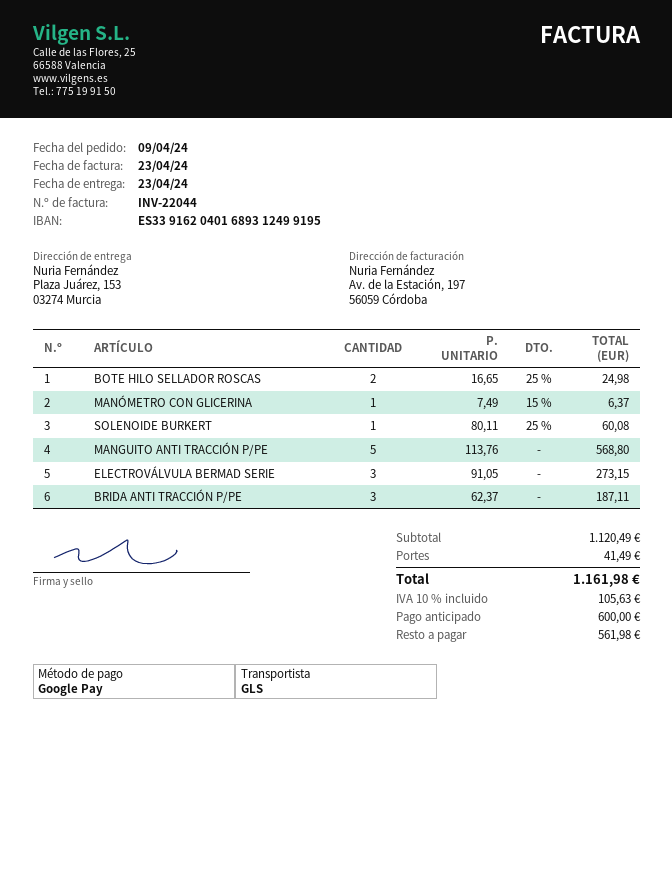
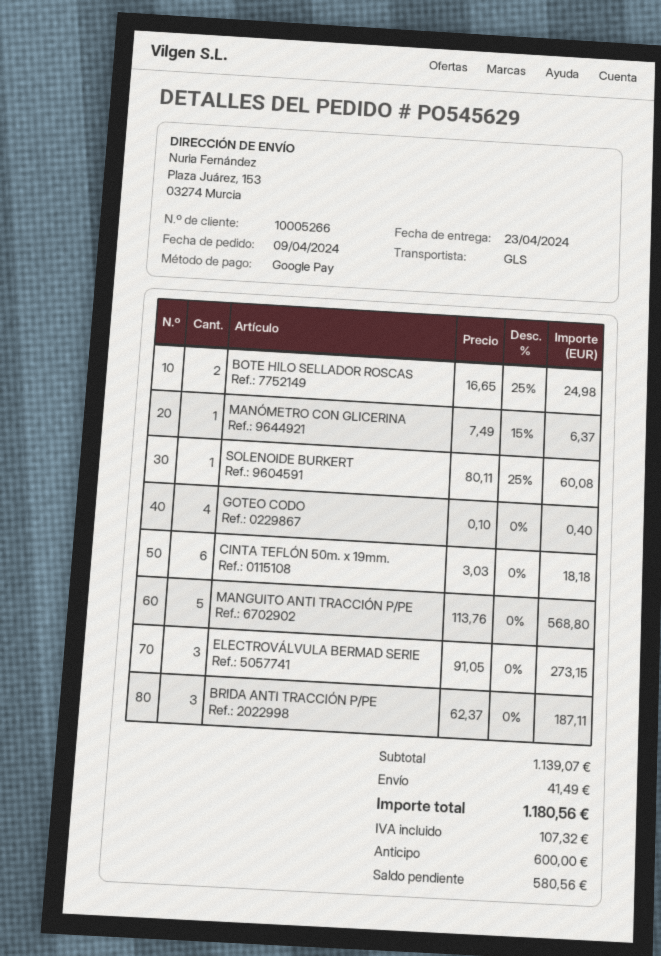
GOTEO CODO: none -> 4 x 0.10 = 0.40
CINTA TEFLÓN 50m. x 19mm.: none -> 6 x 3.03 = 18.18
subtotal: 1120.49 -> 1139.07
tax: 105.63 -> 107.32
total: 1161.98 -> 1180.56
balance: 561.98 -> 580.56

